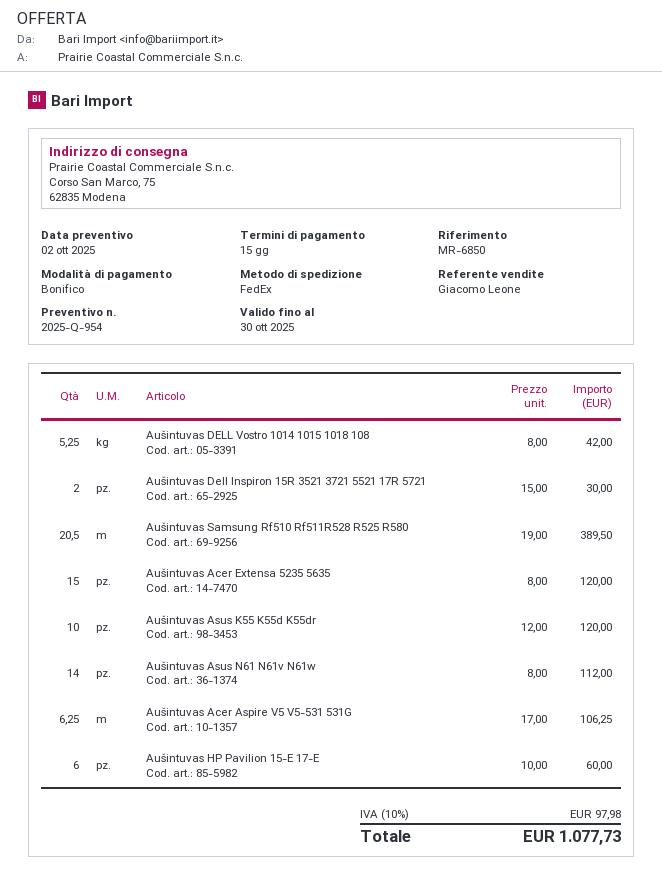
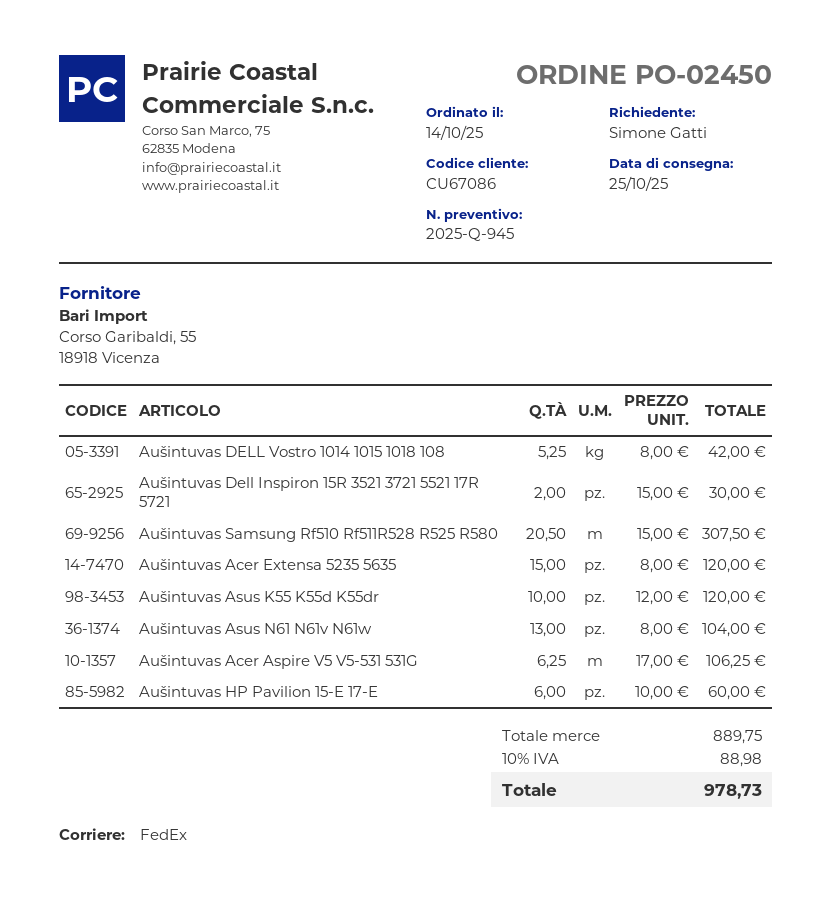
quote number: 2025-Q-954 -> 2025-Q-945
Aušintuvas Samsung Rf510 Rf511R528 R525 R580: 20.5 x 19.00 = 389.50 -> 20.5 x 15.00 = 307.50
Aušintuvas Asus N61 N61v N61w: 14 x 8.00 = 112.00 -> 13 x 8.00 = 104.00
tax: 10% = 97.98 -> 10% = 88.98
total: 1077.73 -> 978.73

